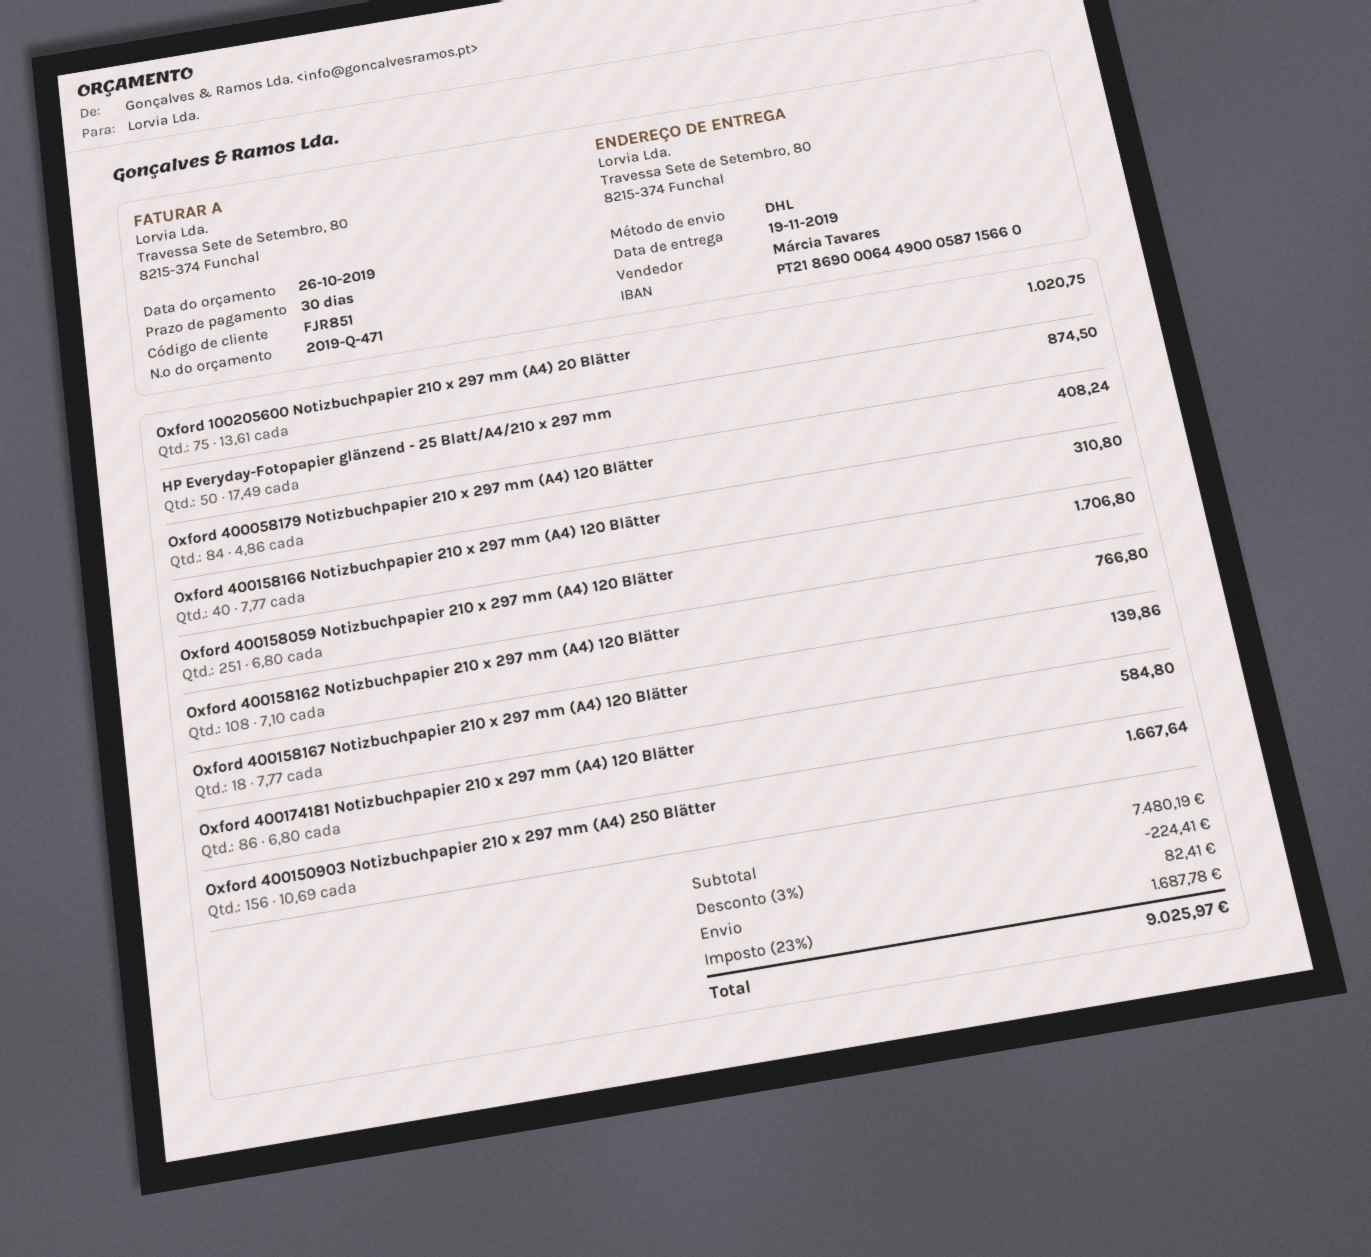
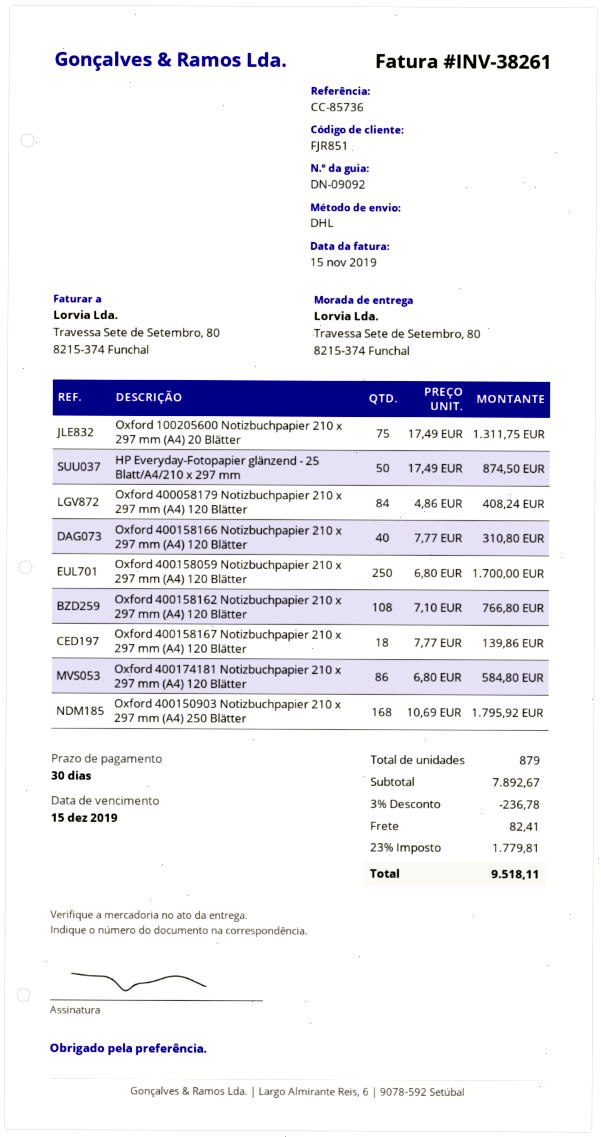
Oxford 100205600 Notizbuchpapier 210 x 297 mm (A4) 20 Blätter: 75 x 13.61 = 1020.75 -> 75 x 17.49 = 1311.75
Oxford 400158059 Notizbuchpapier 210 x 297 mm (A4) 120 Blätter: 251 x 6.80 = 1706.80 -> 250 x 6.80 = 1700.00
Oxford 400150903 Notizbuchpapier 210 x 297 mm (A4) 250 Blätter: 156 x 10.69 = 1667.64 -> 168 x 10.69 = 1795.92
subtotal: 7480.19 -> 7892.67
discount: 3% = 224.41 -> 3% = 236.78
tax: 23% = 1687.78 -> 23% = 1779.81
total: 9025.97 -> 9518.11

